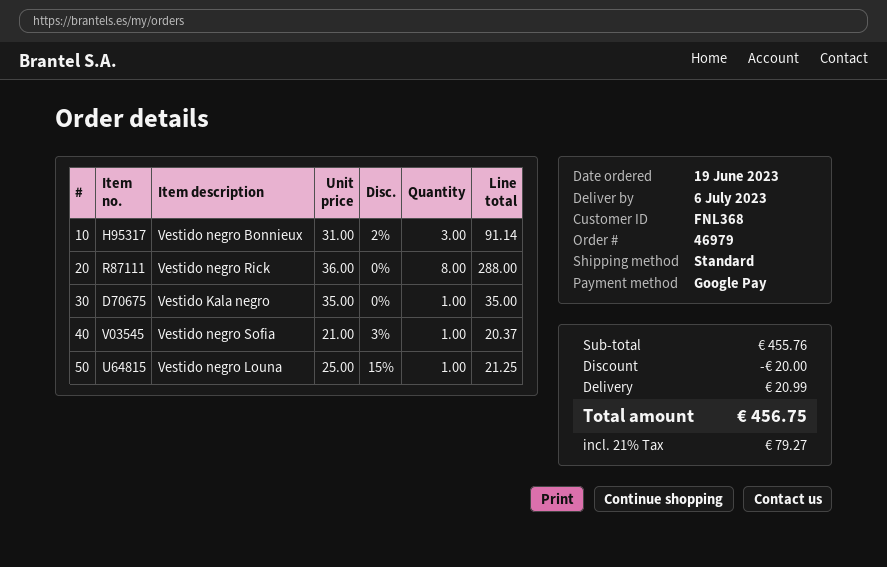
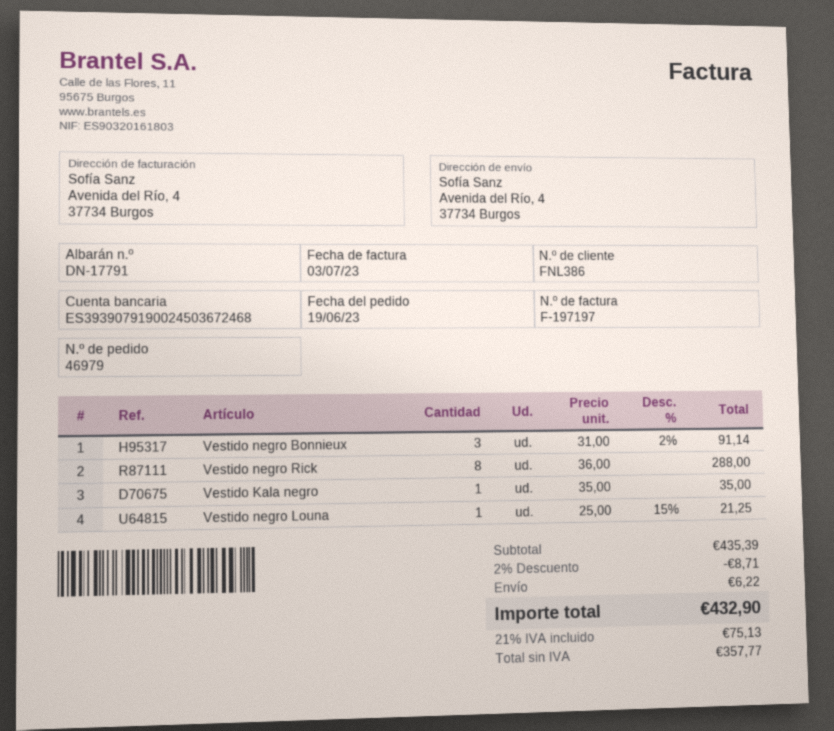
customer number: FNL368 -> FNL386
Vestido negro Sofia: 1 x 21.00 - 3% = 20.37 -> none
subtotal: 455.76 -> 435.39
discount: 20.00 -> 8.71
shipping: 20.99 -> 6.22
tax: 21% = 79.27 -> 21% = 75.13
total: 456.75 -> 432.90

